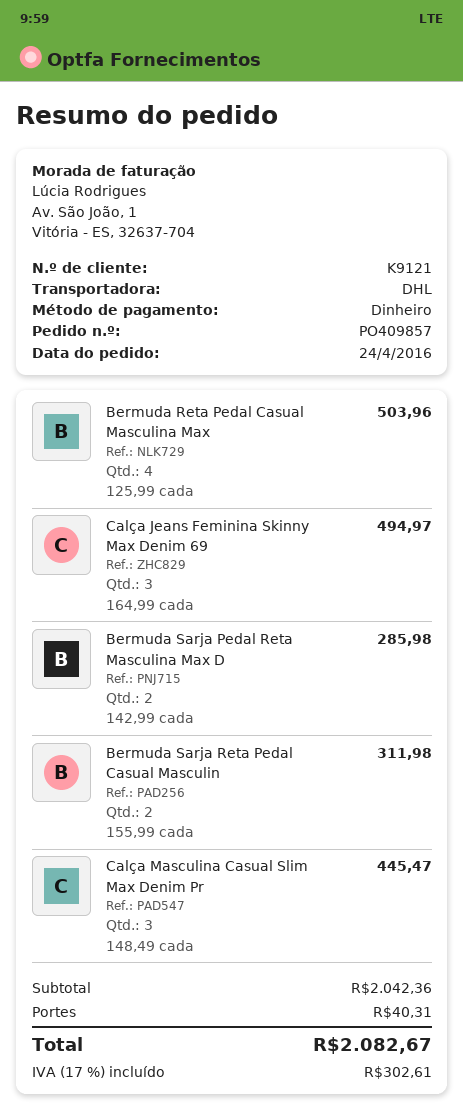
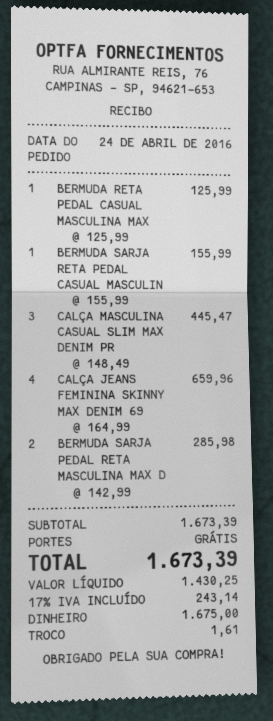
Bermuda Reta Pedal Casual Masculina Max: 4 x 125.99 = 503.96 -> 1 x 125.99 = 125.99
Calça Jeans Feminina Skinny Max Denim 69: 3 x 164.99 = 494.97 -> 4 x 164.99 = 659.96
Bermuda Sarja Reta Pedal Casual Masculin: 2 x 155.99 = 311.98 -> 1 x 155.99 = 155.99
subtotal: 2042.36 -> 1673.39
shipping: 40.31 -> 0.00
tax: 17% = 302.61 -> 17% = 243.14
total: 2082.67 -> 1673.39

